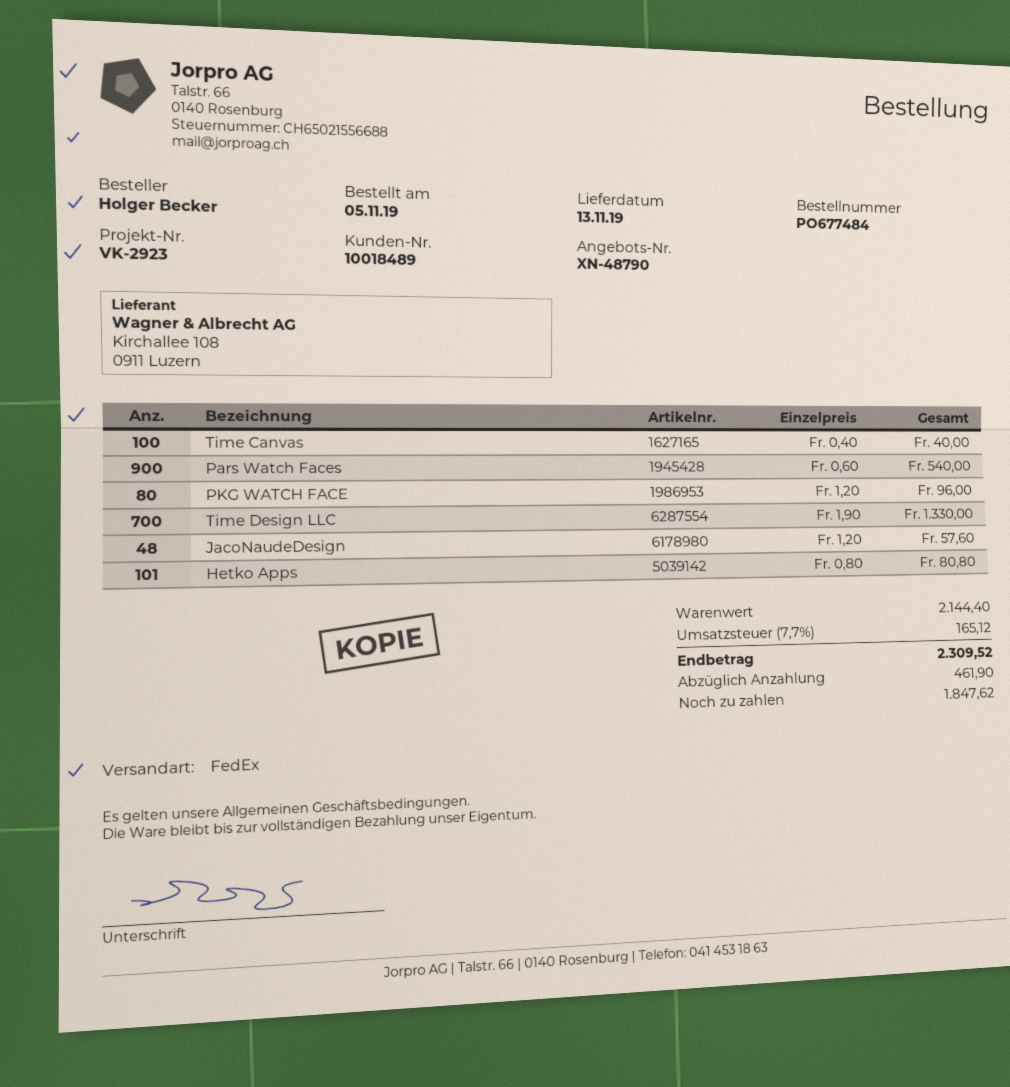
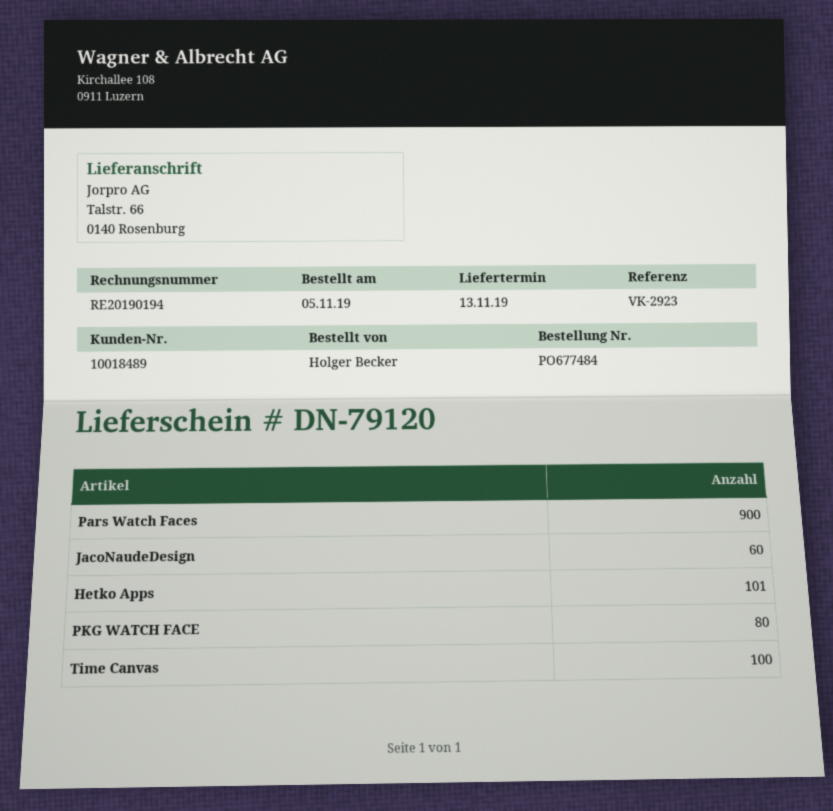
Time Design LLC: 700 -> none
JacoNaudeDesign: 48 -> 60

